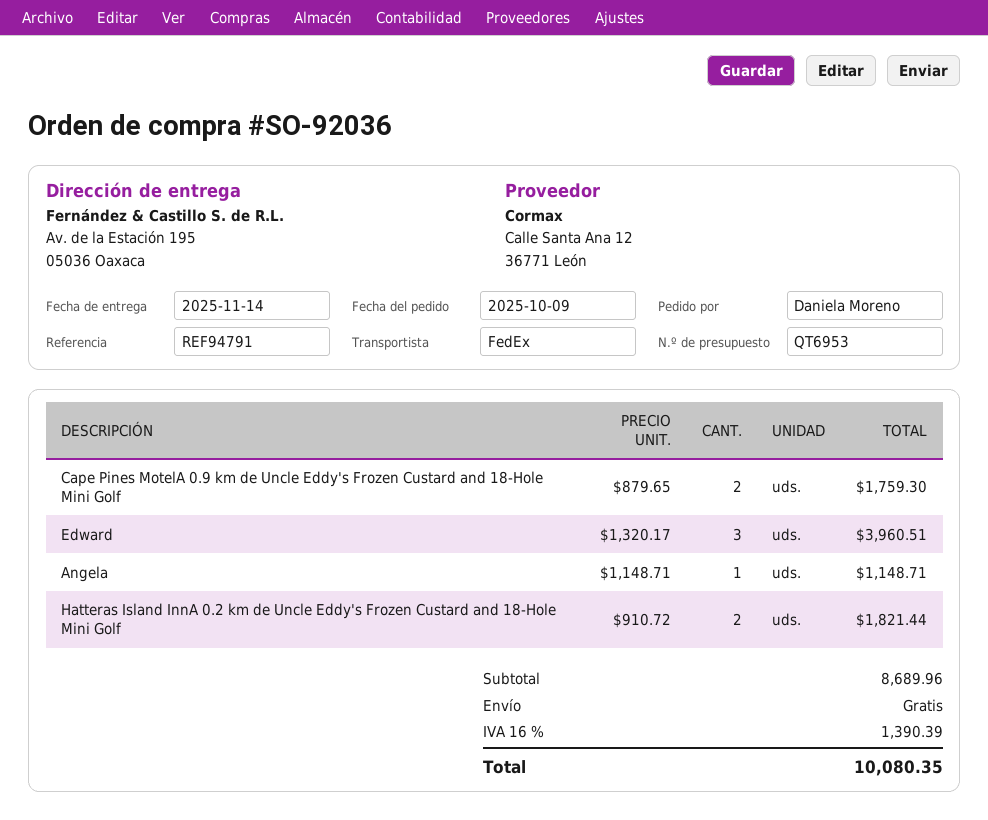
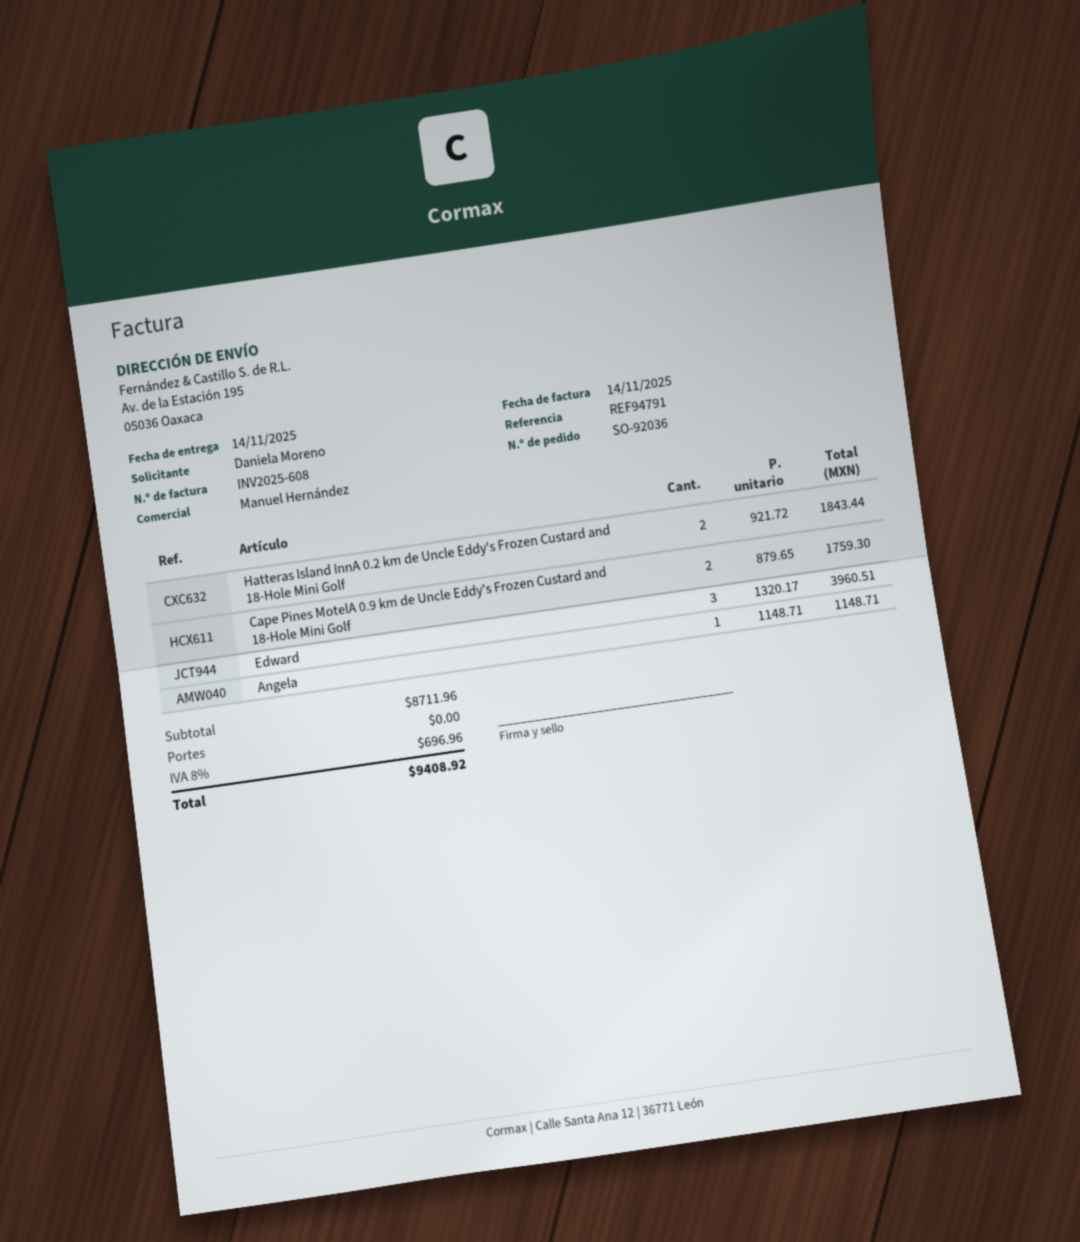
Hatteras Island InnA 0.2 km de Uncle Eddy's Frozen Custard and 18-Hole Mini Golf: 2 x 910.72 = 1821.44 -> 2 x 921.72 = 1843.44
subtotal: 8689.96 -> 8711.96
tax: 16% = 1390.39 -> 8% = 696.96
total: 10080.35 -> 9408.92

